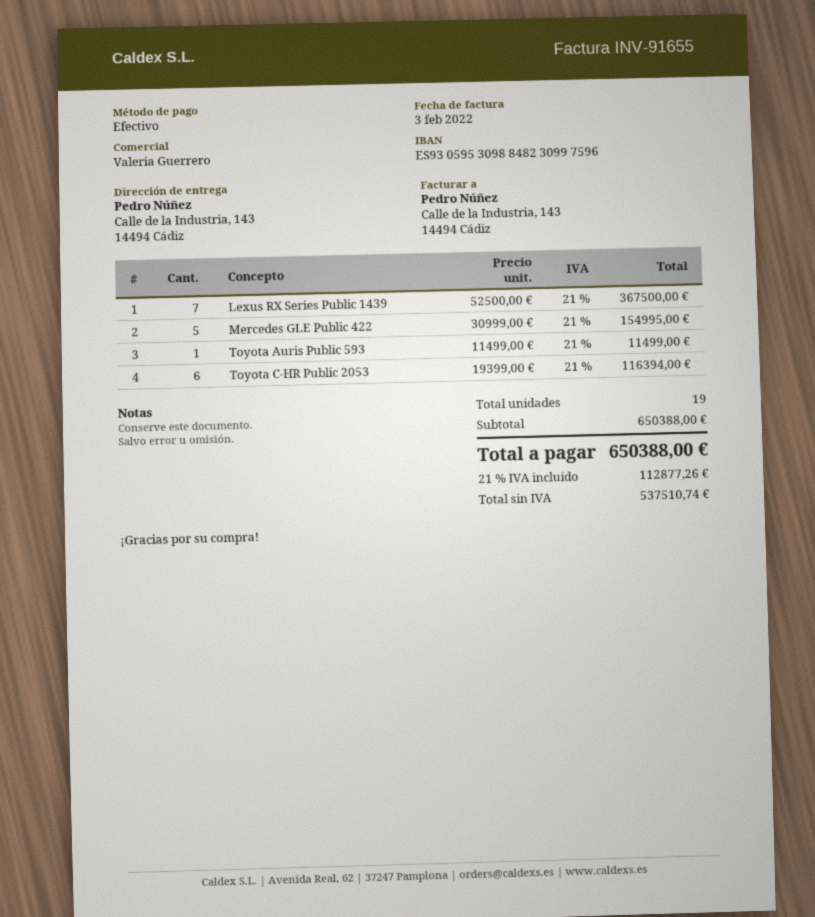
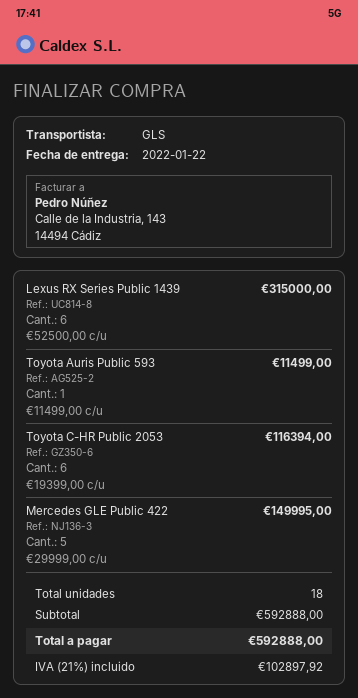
Lexus RX Series Public 1439: 7 x 52500.00 = 367500.00 -> 6 x 52500.00 = 315000.00
Mercedes GLE Public 422: 5 x 30999.00 = 154995.00 -> 5 x 29999.00 = 149995.00
total quantity: 19 -> 18
subtotal: 650388.00 -> 592888.00
tax: 21% = 112877.26 -> 21% = 102897.92
total: 650388.00 -> 592888.00

